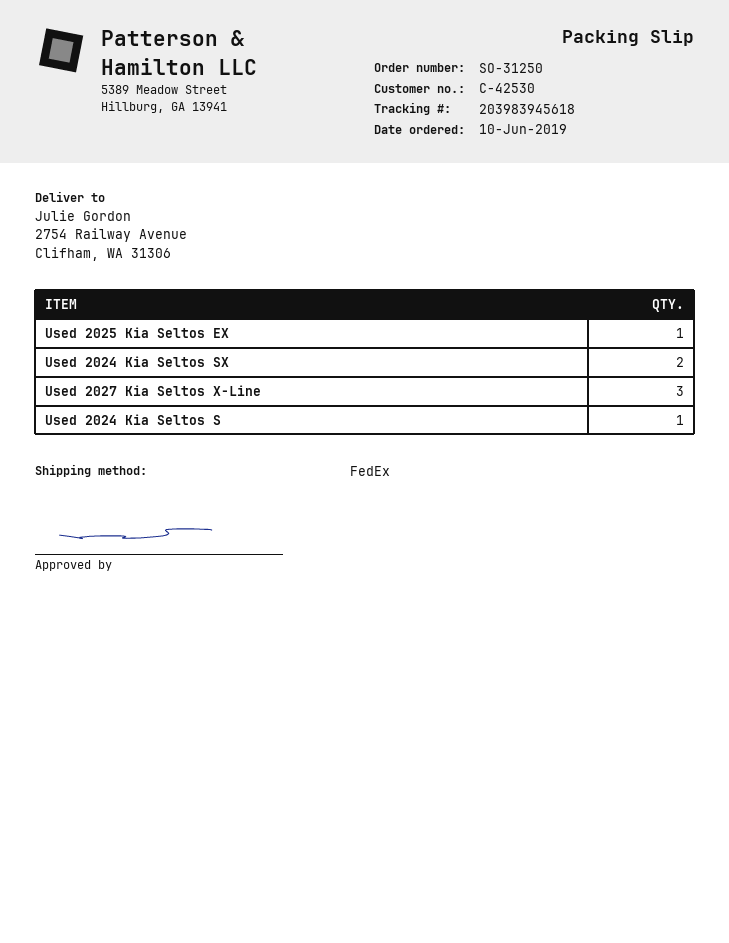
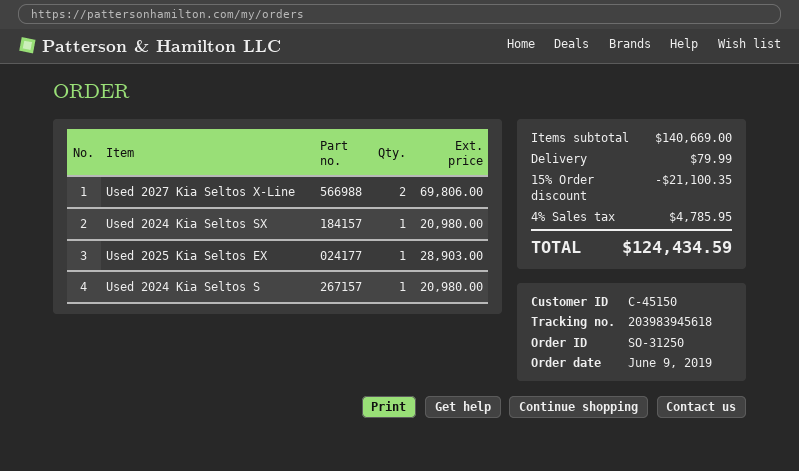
order date: 2019-06-10 -> 2019-06-09
customer number: C-42530 -> C-45150
Used 2024 Kia Seltos SX: 2 -> 1
Used 2027 Kia Seltos X-Line: 3 -> 2

